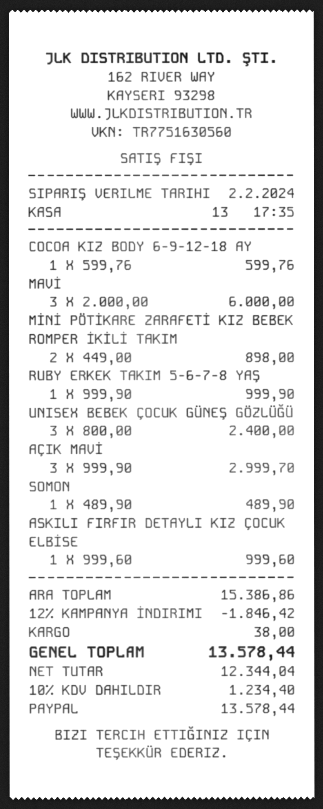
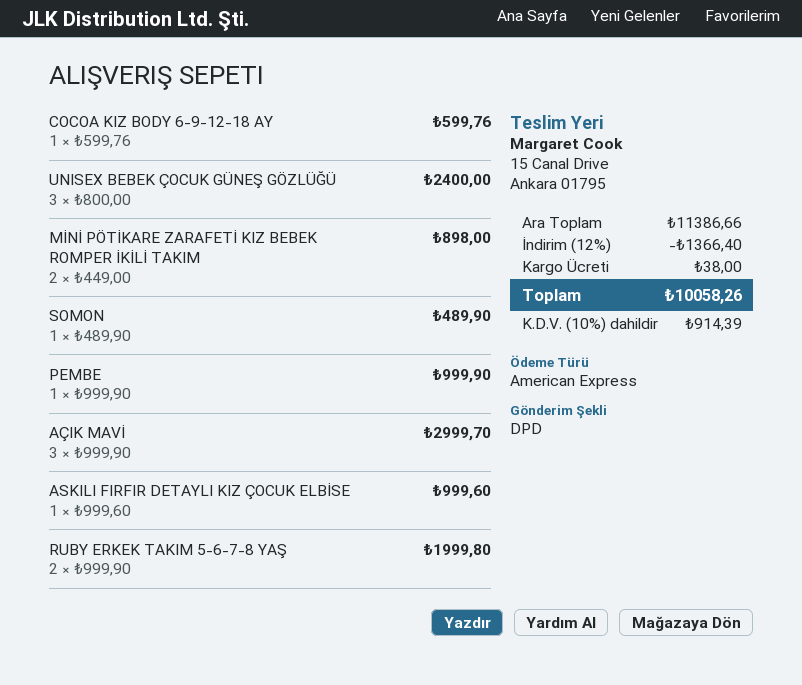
payment method: PayPal -> American Express
MAVİ: 3 x 2000.00 = 6000.00 -> none
RUBY ERKEK TAKIM 5-6-7-8 YAŞ: 1 x 999.90 = 999.90 -> 2 x 999.90 = 1999.80
PEMBE: none -> 1 x 999.90 = 999.90
subtotal: 15386.86 -> 11386.66
discount: 12% = 1846.42 -> 12% = 1366.40
tax: 10% = 1234.40 -> 10% = 914.39
total: 13578.44 -> 10058.26

